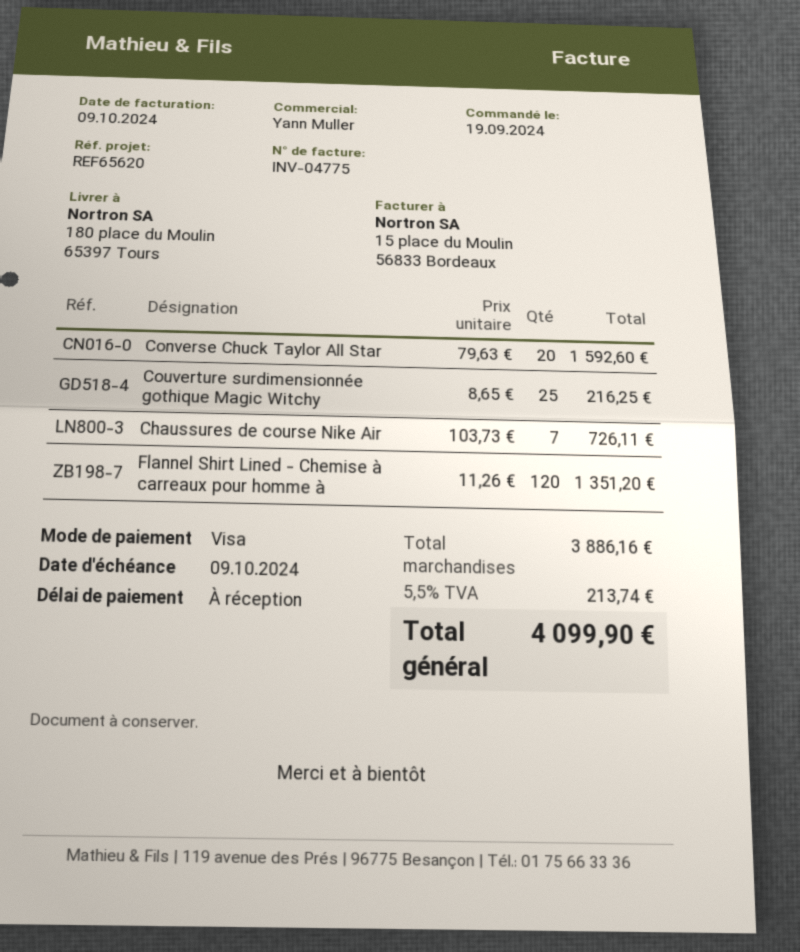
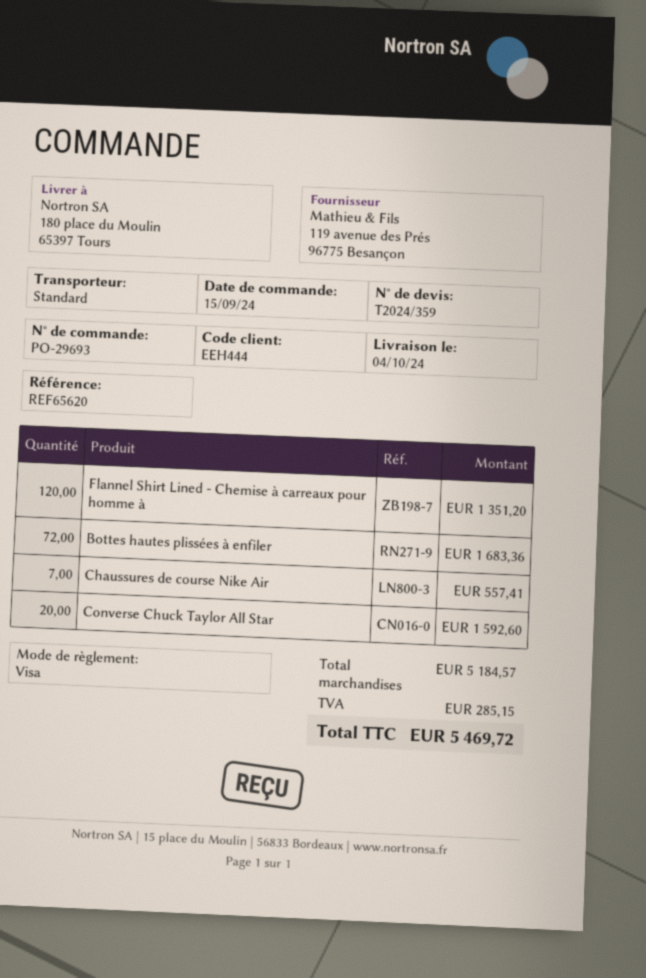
order date: 2024-09-19 -> 2024-09-15
Couverture surdimensionnée gothique Magic Witchy: 25 for 216.25 -> none
Chaussures de course Nike Air: 7 for 726.11 -> 7 for 557.41
Bottes hautes plissées à enfiler: none -> 72 for 1683.36
subtotal: 3886.16 -> 5184.57
tax: 213.74 -> 285.15
total: 4099.90 -> 5469.72

